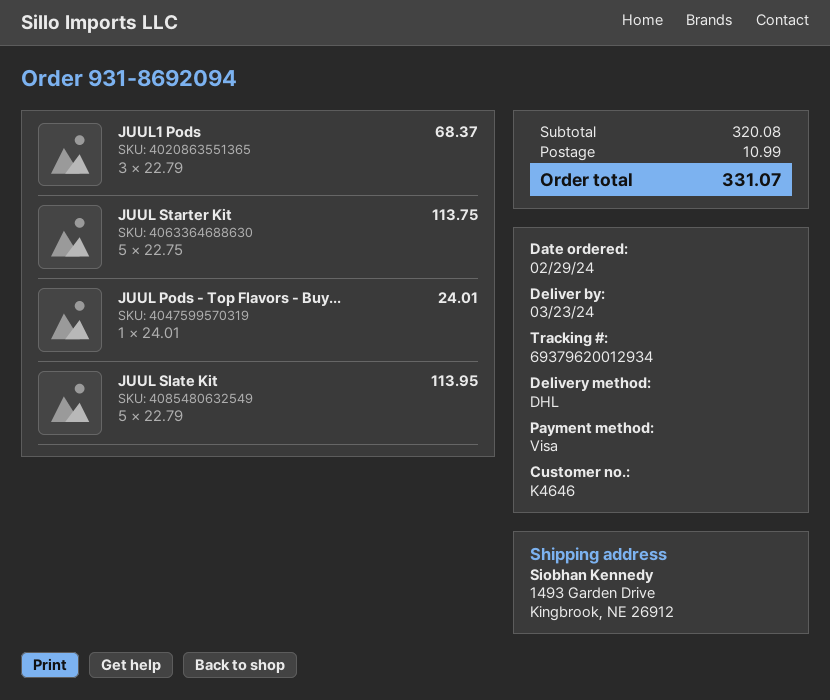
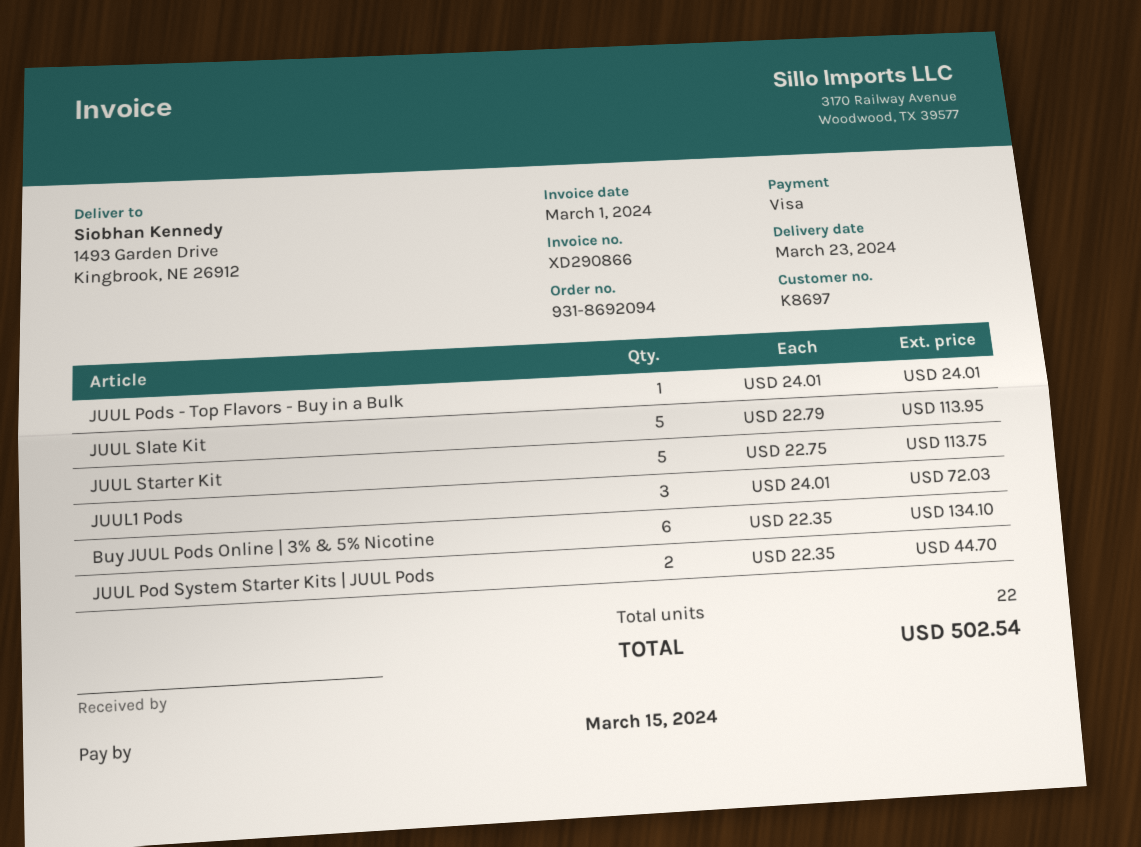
customer number: K4646 -> K8697
JUUL1 Pods: 3 x 22.79 = 68.37 -> 3 x 24.01 = 72.03
Buy JUUL Pods Online | 3% & 5% Nicotine: none -> 6 x 22.35 = 134.10
JUUL Pod System Starter Kits | JUUL Pods: none -> 2 x 22.35 = 44.70
shipping: 10.99 -> none
total: 331.07 -> 502.54

